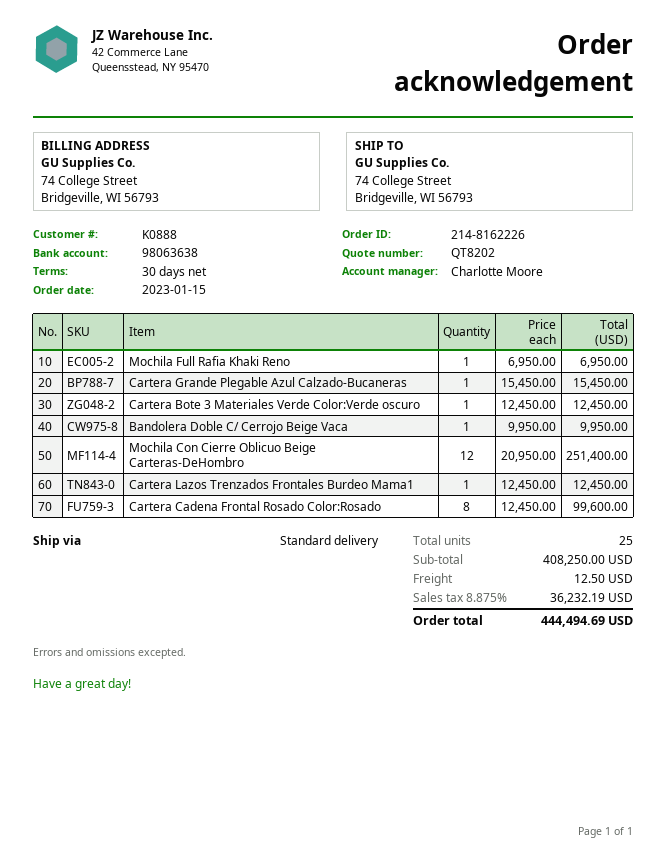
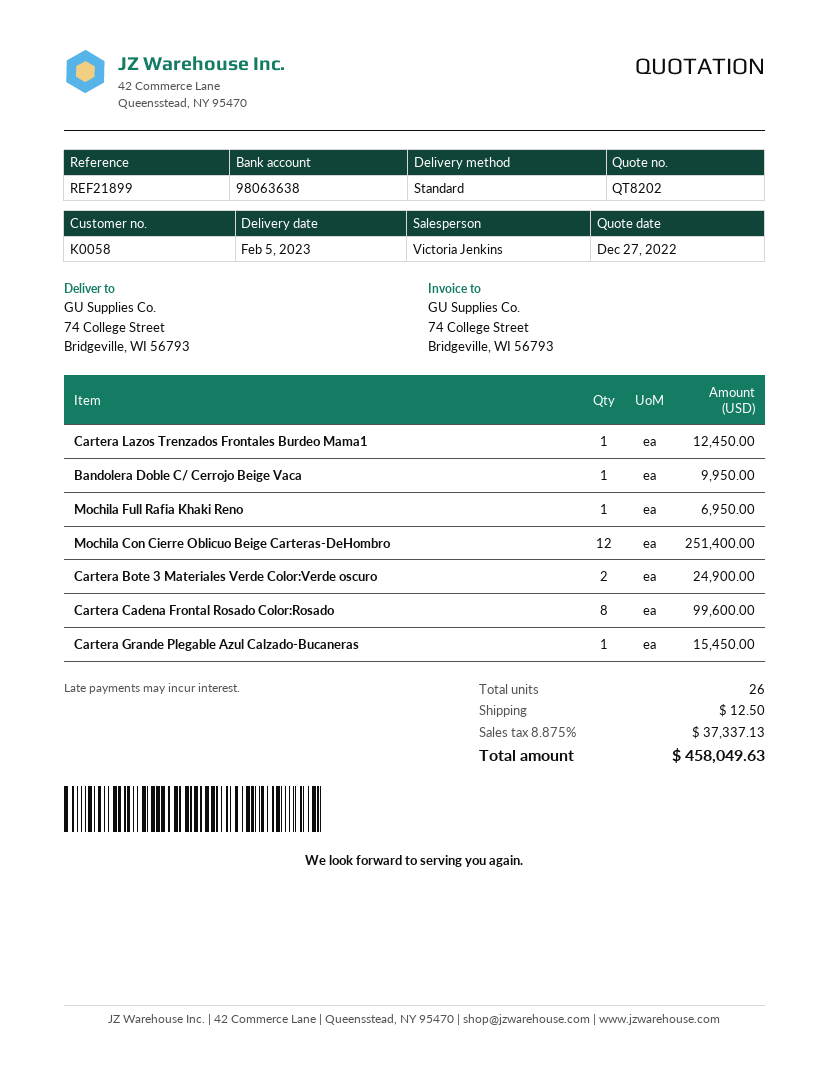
customer number: K0888 -> K0058
sales rep: Charlotte Moore -> Victoria Jenkins
Cartera Bote 3 Materiales Verde Color:Verde oscuro: 1 for 12450.00 -> 2 for 24900.00
total quantity: 25 -> 26
tax: 8.875% = 36232.19 -> 8.875% = 37337.13
total: 444494.69 -> 458049.63

